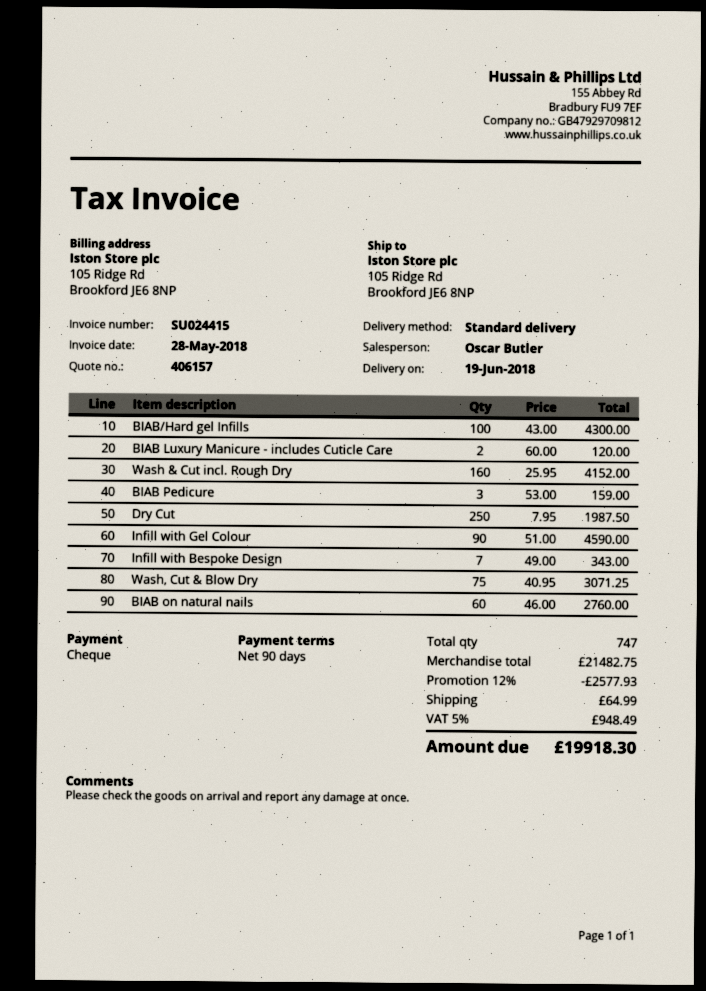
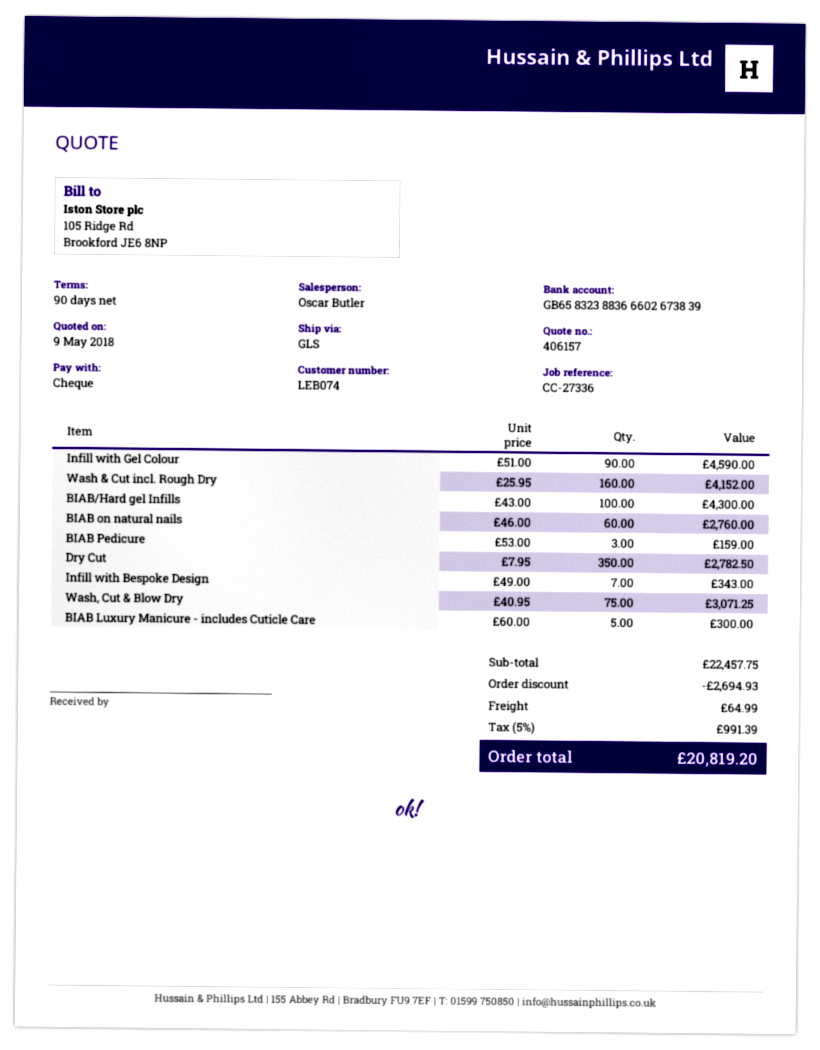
shipping method: standard -> GLS
BIAB Luxury Manicure - includes Cuticle Care: 2 x 60.00 = 120.00 -> 5 x 60.00 = 300.00
Dry Cut: 250 x 7.95 = 1987.50 -> 350 x 7.95 = 2782.50
subtotal: 21482.75 -> 22457.75
discount: 2577.93 -> 2694.93
tax: 5% = 948.49 -> 5% = 991.39
total: 19918.30 -> 20819.20

